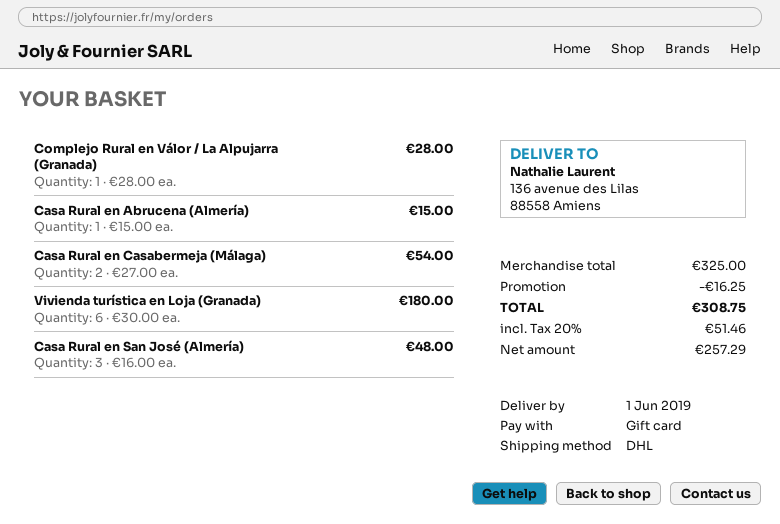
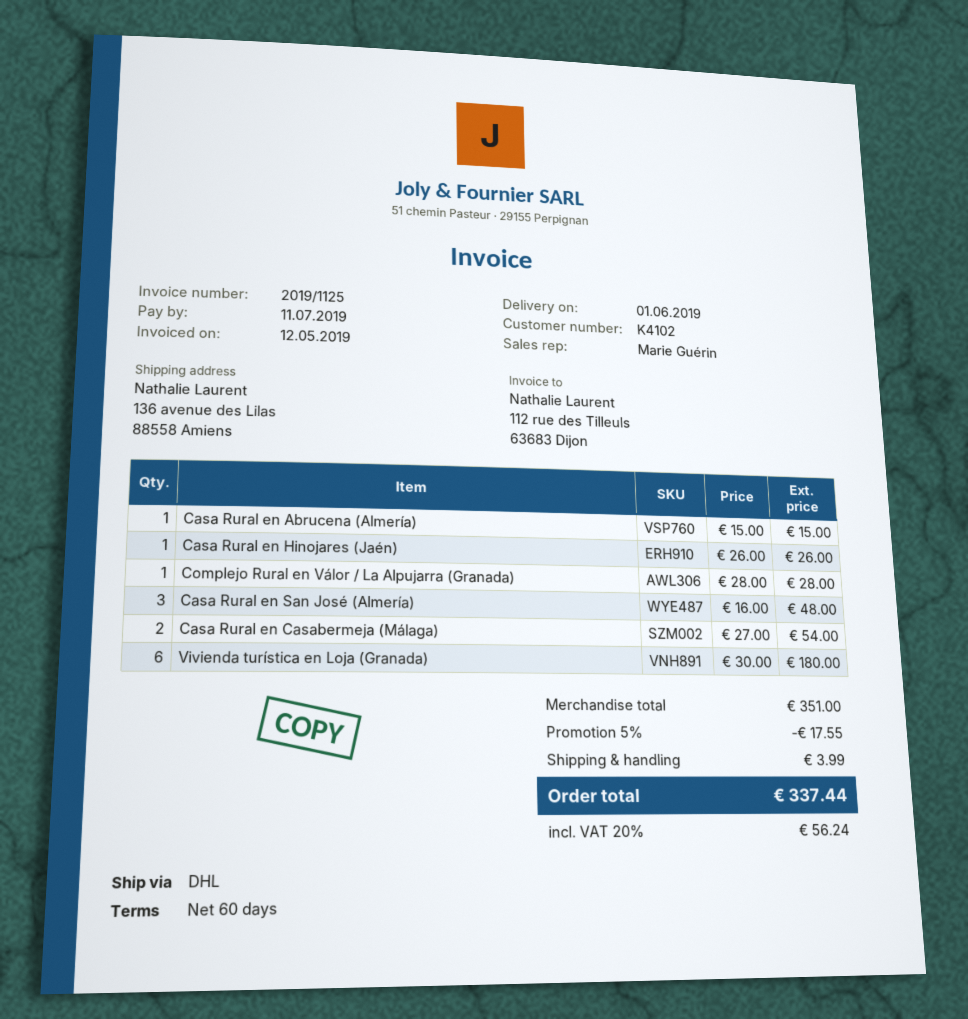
Casa Rural en Hinojares (Jaén): none -> 1 x 26.00 = 26.00
subtotal: 325.00 -> 351.00
discount: 16.25 -> 17.55
shipping: none -> 3.99
tax: 20% = 51.46 -> 20% = 56.24
total: 308.75 -> 337.44

